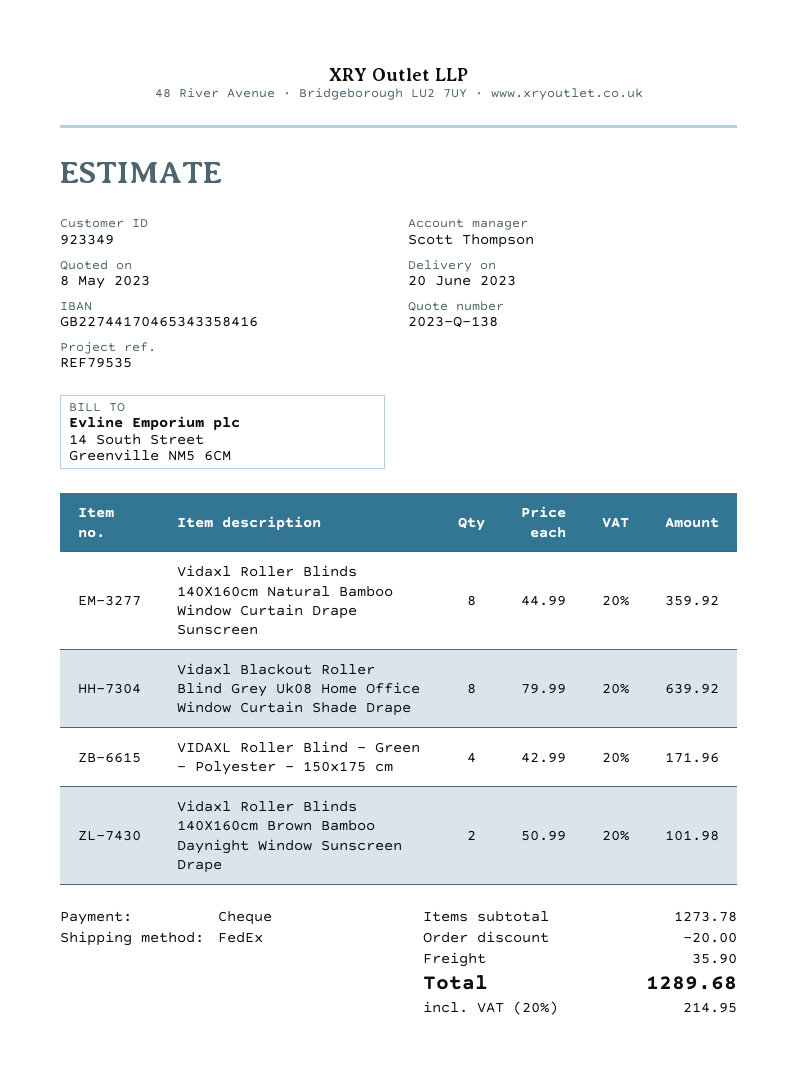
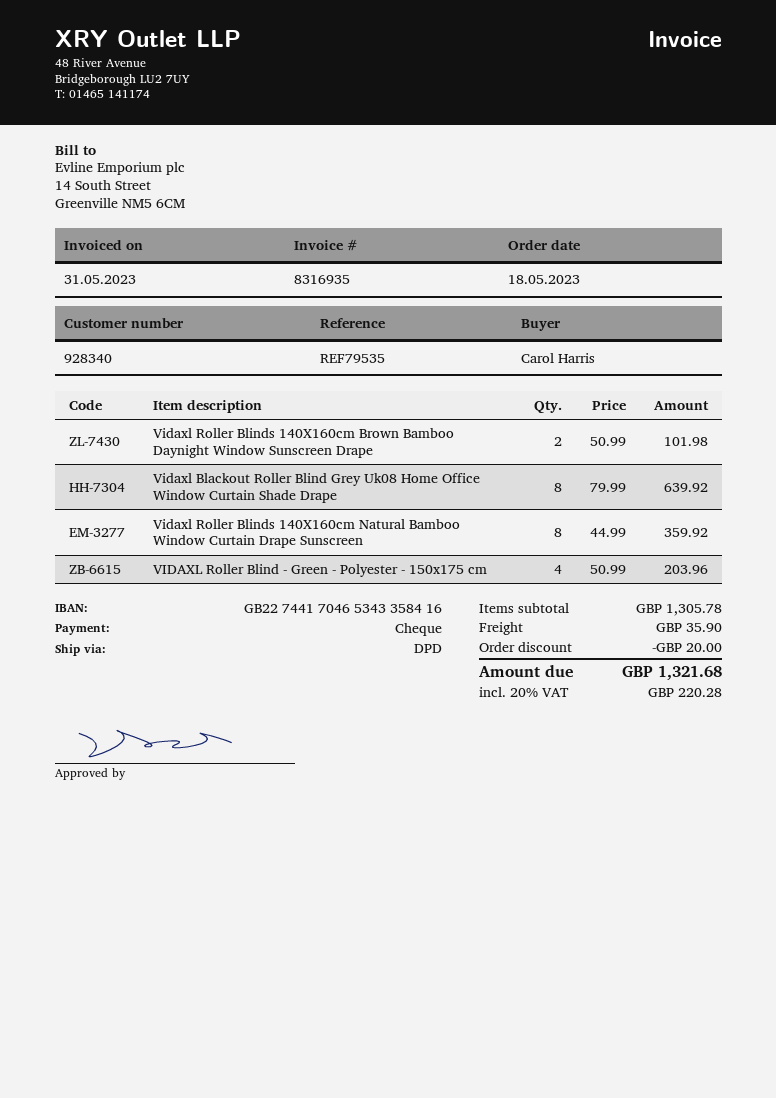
customer number: 923349 -> 928340
shipping method: FedEx -> DPD
VIDAXL Roller Blind - Green - Polyester - 150x175 cm: 4 x 42.99 = 171.96 -> 4 x 50.99 = 203.96
subtotal: 1273.78 -> 1305.78
tax: 20% = 214.95 -> 20% = 220.28
total: 1289.68 -> 1321.68

